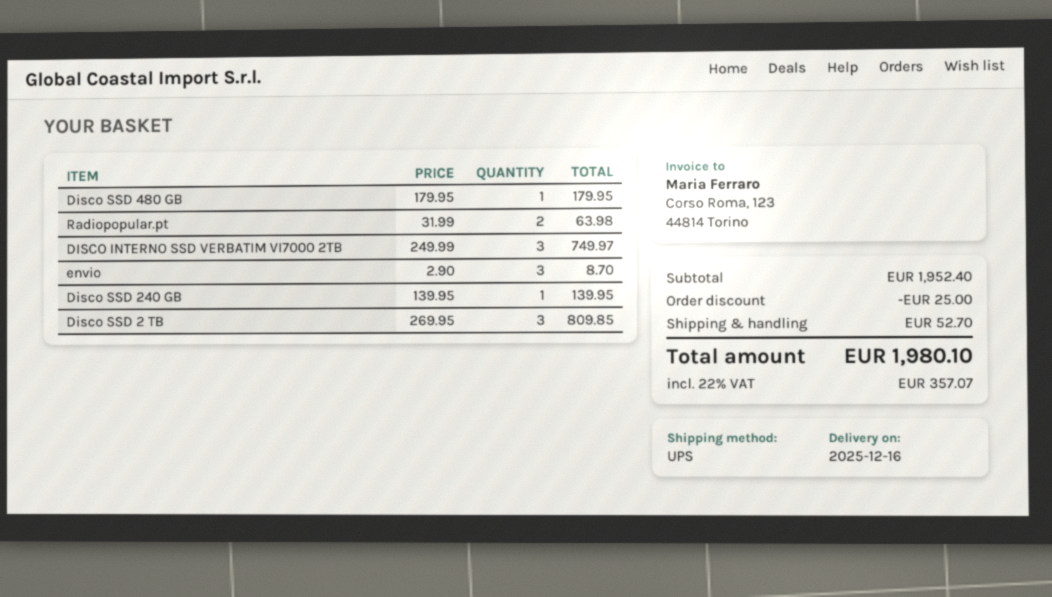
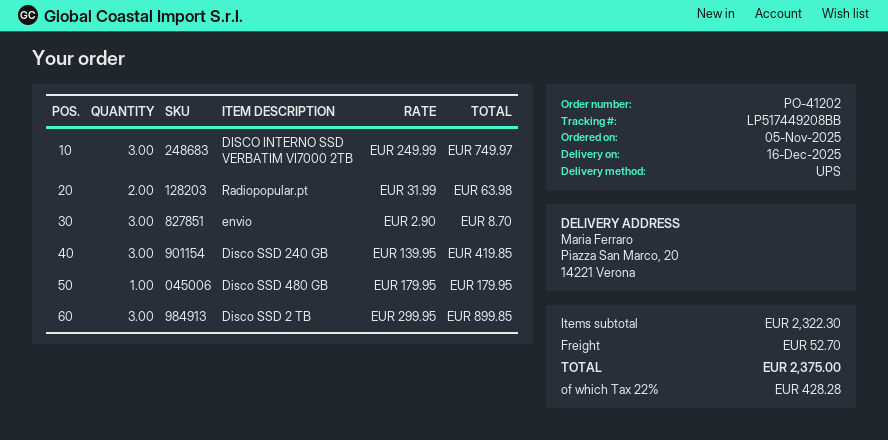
Disco SSD 240 GB: 1 x 139.95 = 139.95 -> 3 x 139.95 = 419.85
Disco SSD 2 TB: 3 x 269.95 = 809.85 -> 3 x 299.95 = 899.85
subtotal: 1952.40 -> 2322.30
discount: 25.00 -> none
tax: 22% = 357.07 -> 22% = 428.28
total: 1980.10 -> 2375.00

